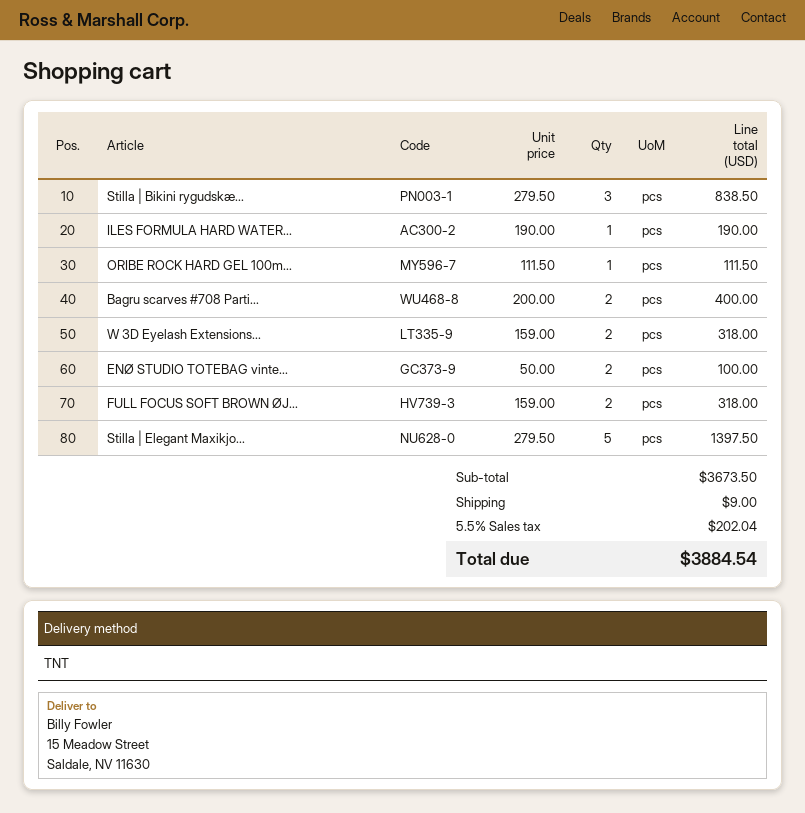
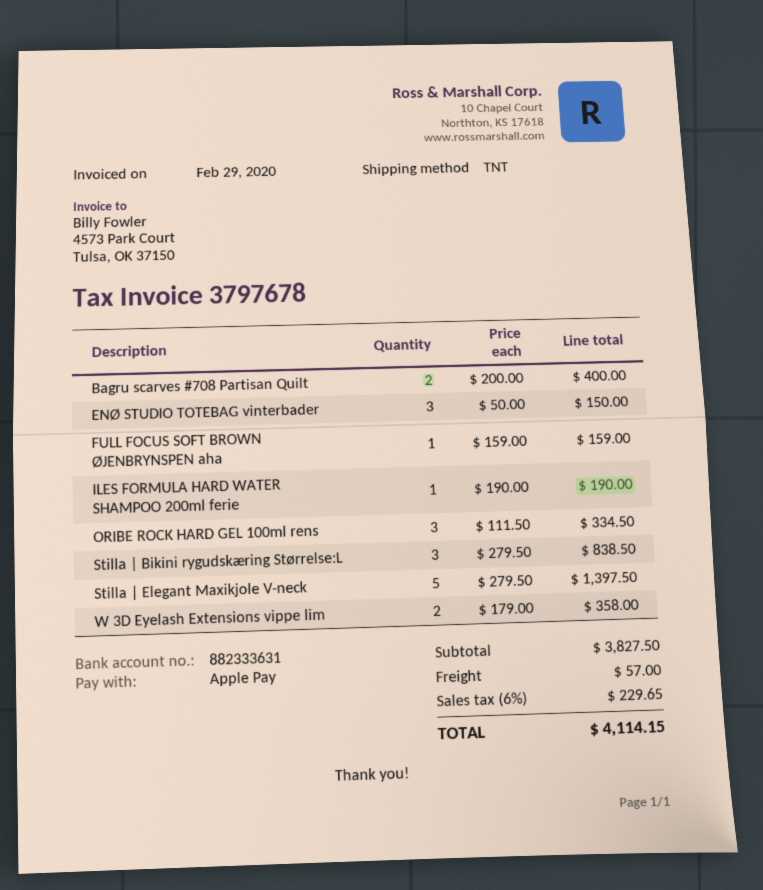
ORIBE ROCK HARD GEL 100m...: 1 x 111.50 = 111.50 -> 3 x 111.50 = 334.50
W 3D Eyelash Extensions...: 2 x 159.00 = 318.00 -> 2 x 179.00 = 358.00
ENØ STUDIO TOTEBAG vinte...: 2 x 50.00 = 100.00 -> 3 x 50.00 = 150.00
FULL FOCUS SOFT BROWN ØJ...: 2 x 159.00 = 318.00 -> 1 x 159.00 = 159.00
subtotal: 3673.50 -> 3827.50
shipping: 9.00 -> 57.00
tax: 5.5% = 202.04 -> 6% = 229.65
total: 3884.54 -> 4114.15

